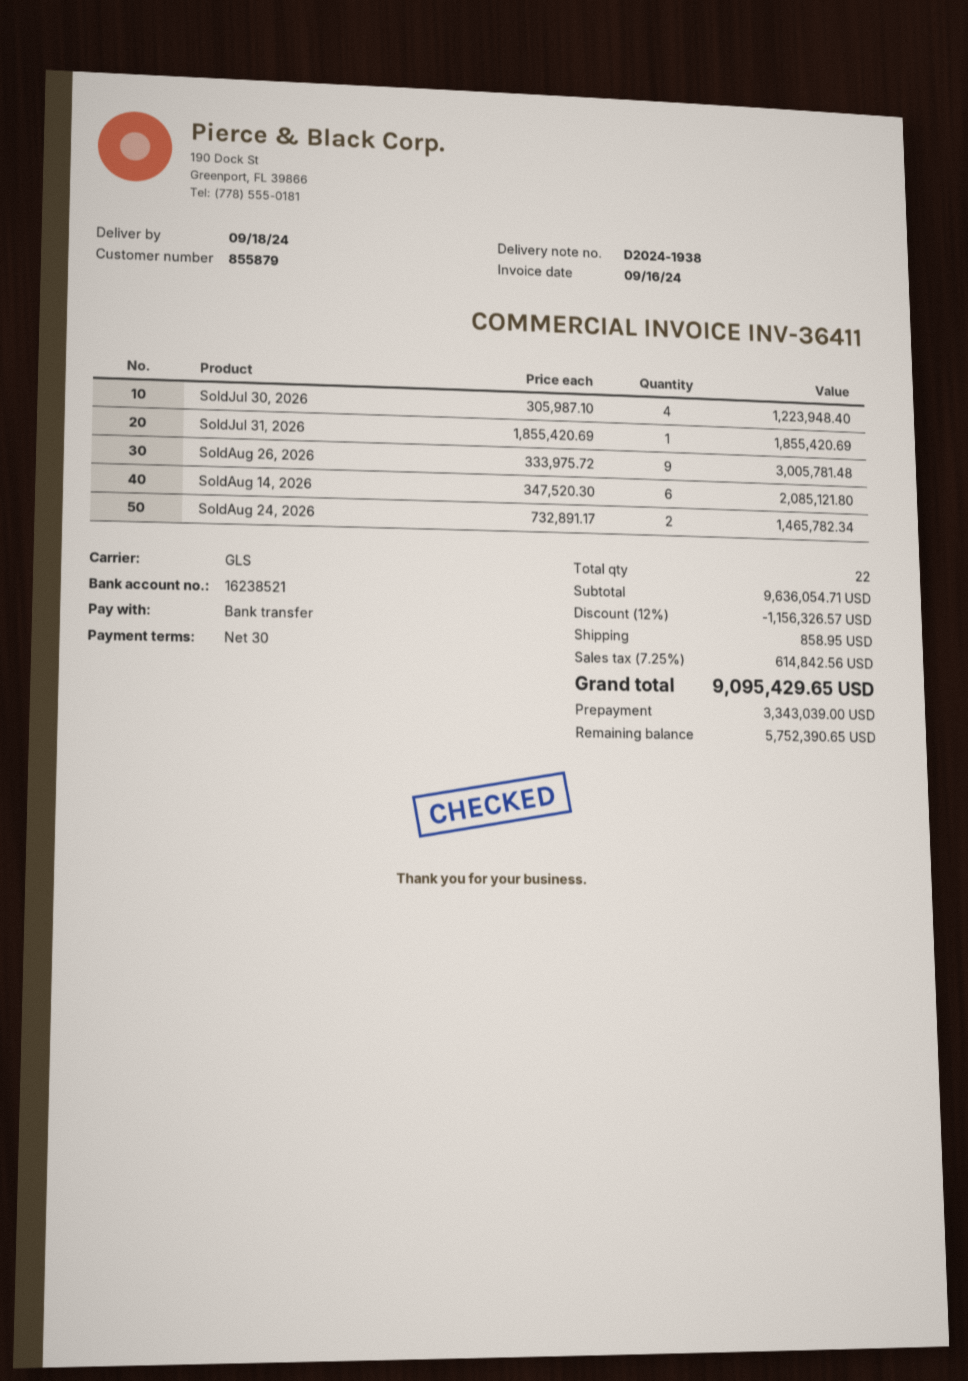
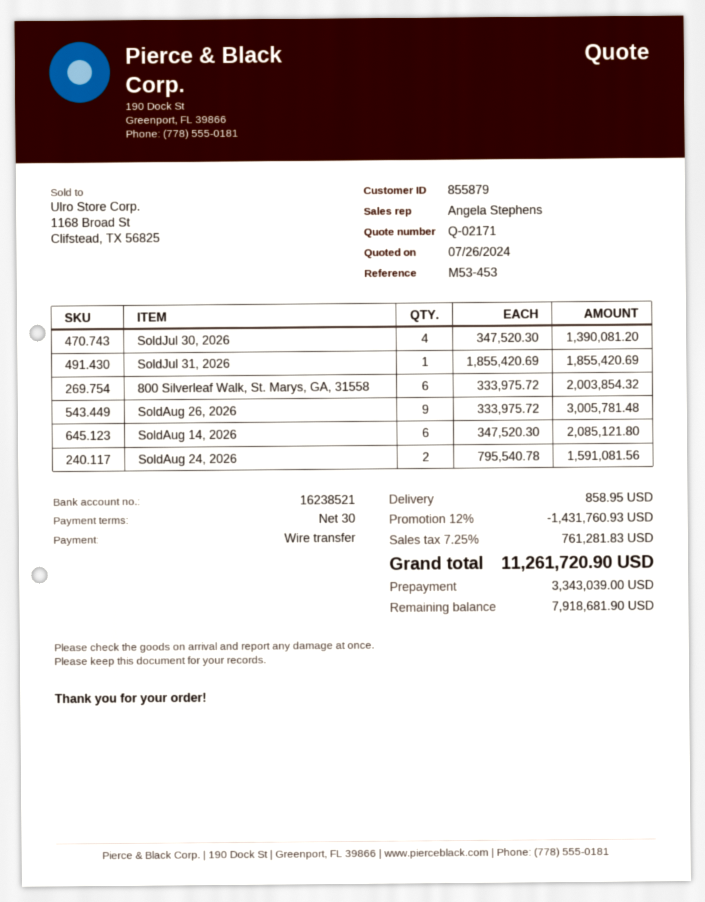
SoldJul 30, 2026: 4 x 305987.10 = 1223948.40 -> 4 x 347520.30 = 1390081.20
SoldAug 24, 2026: 2 x 732891.17 = 1465782.34 -> 2 x 795540.78 = 1591081.56
800 Silverleaf Walk, St. Marys, GA, 31558: none -> 6 x 333975.72 = 2003854.32
discount: 12% = 1156326.57 -> 12% = 1431760.93
tax: 7.25% = 614842.56 -> 7.25% = 761281.83
total: 9095429.65 -> 11261720.90
balance: 5752390.65 -> 7918681.90

